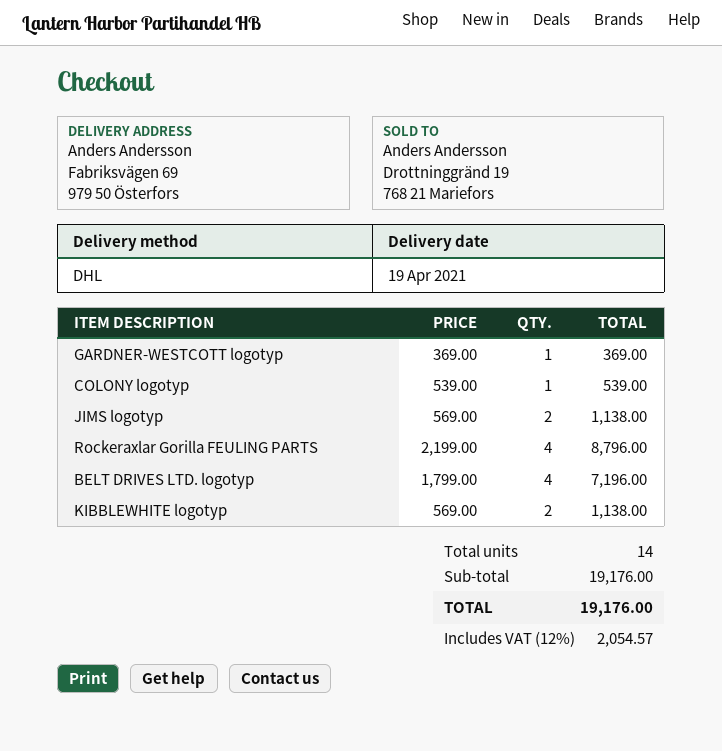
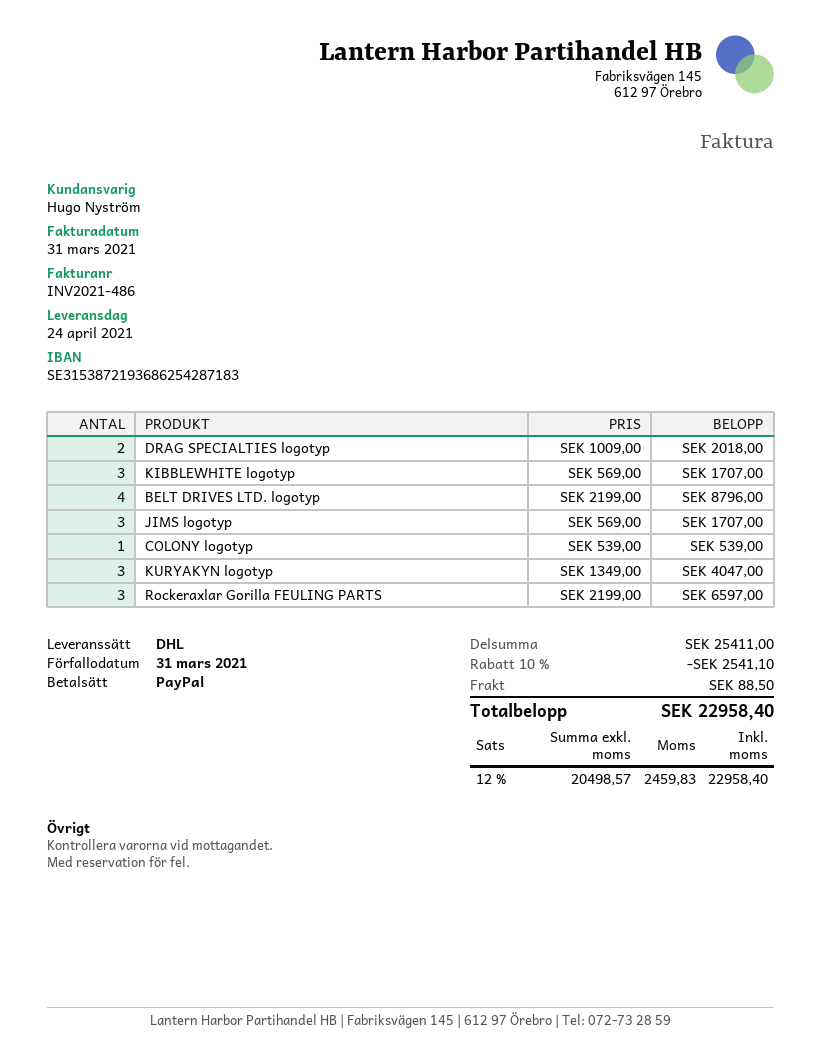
delivery date: 2021-04-19 -> 2021-04-24
GARDNER-WESTCOTT logotyp: 1 x 369.00 = 369.00 -> none
JIMS logotyp: 2 x 569.00 = 1138.00 -> 3 x 569.00 = 1707.00
Rockeraxlar Gorilla FEULING PARTS: 4 x 2199.00 = 8796.00 -> 3 x 2199.00 = 6597.00
BELT DRIVES LTD. logotyp: 4 x 1799.00 = 7196.00 -> 4 x 2199.00 = 8796.00
KIBBLEWHITE logotyp: 2 x 569.00 = 1138.00 -> 3 x 569.00 = 1707.00
DRAG SPECIALTIES logotyp: none -> 2 x 1009.00 = 2018.00
KURYAKYN logotyp: none -> 3 x 1349.00 = 4047.00
subtotal: 19176.00 -> 25411.00
discount: none -> 10% = 2541.10
shipping: none -> 88.50
tax: 12% = 2054.57 -> 12% = 2459.83
total: 19176.00 -> 22958.40

